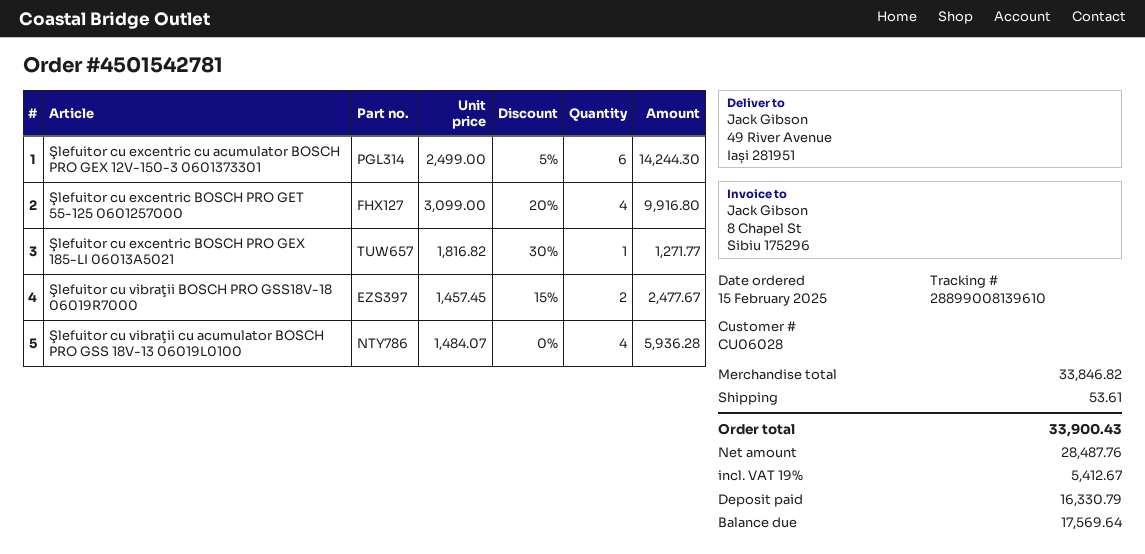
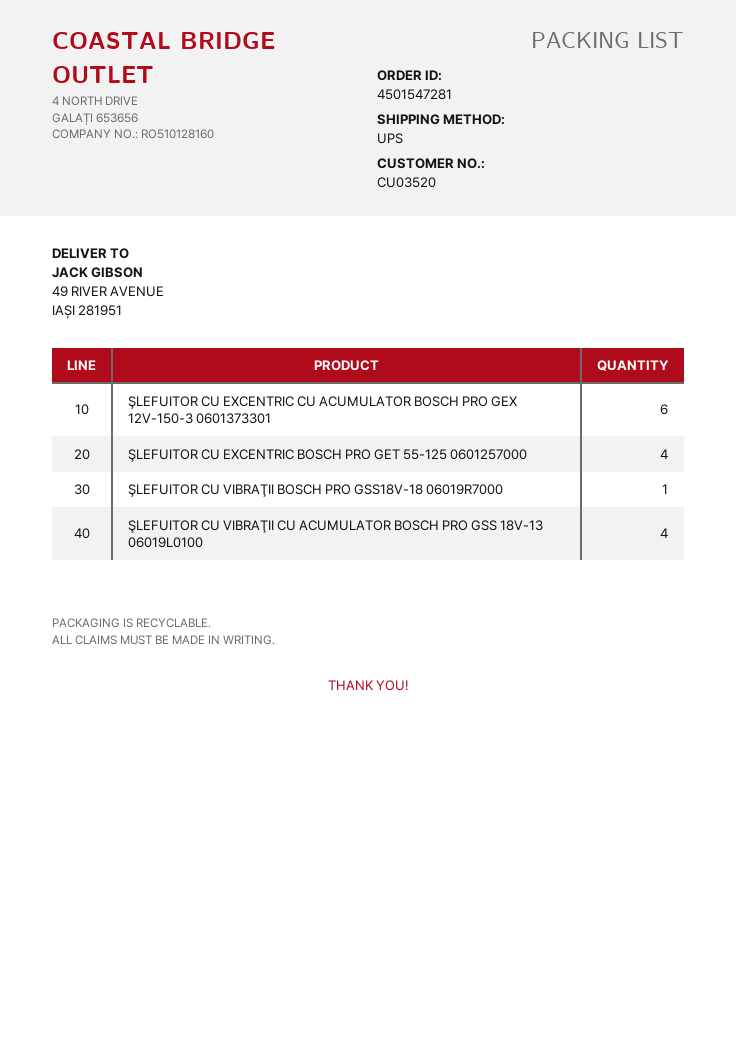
order number: 4501542781 -> 4501547281
customer number: CU06028 -> CU03520
Şlefuitor cu excentric BOSCH PRO GEX 185-LI 06013A5021: 1 -> none
Şlefuitor cu vibraţii BOSCH PRO GSS18V-18 06019R7000: 2 -> 1

